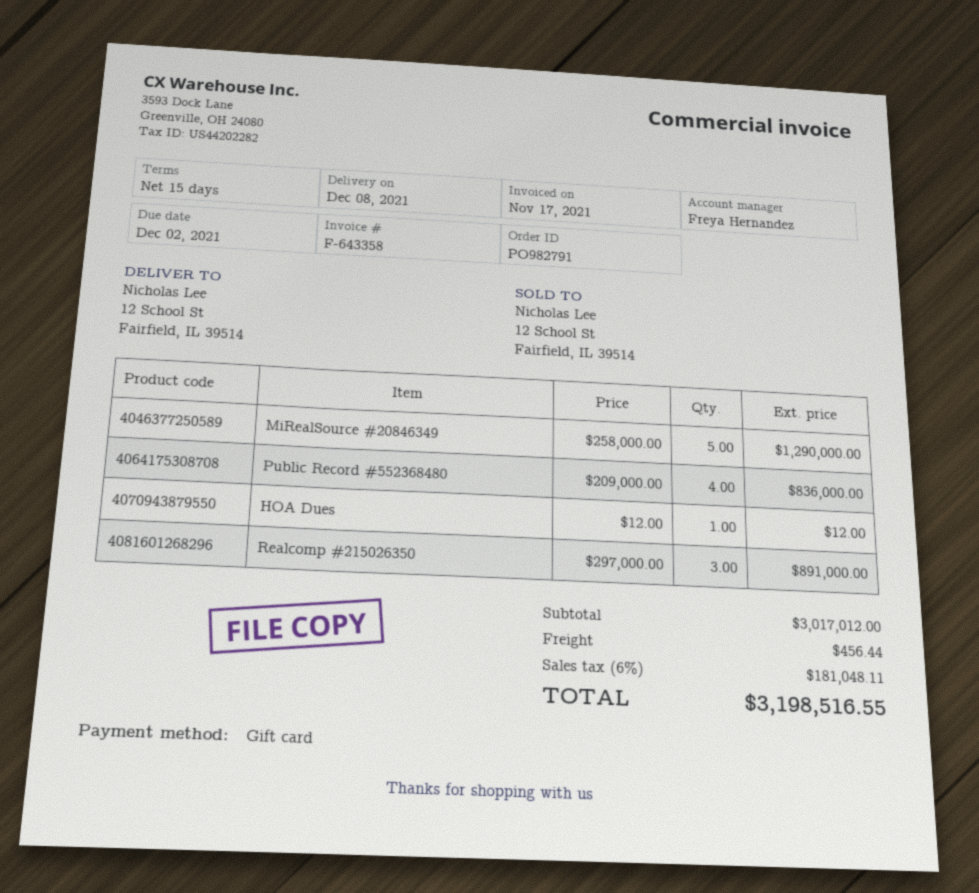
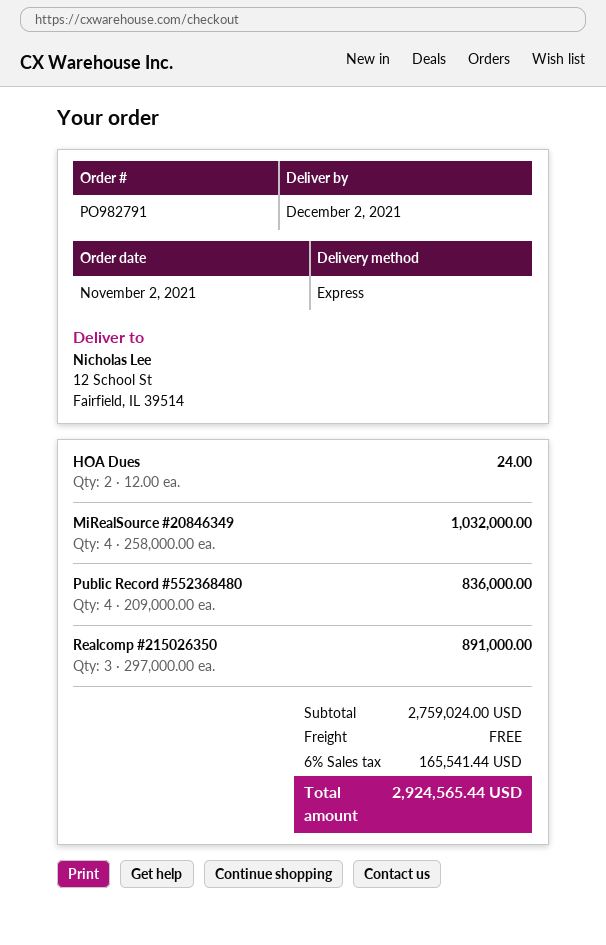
delivery date: 2021-12-08 -> 2021-12-02
MiRealSource #20846349: 5 x 258000.00 = 1290000.00 -> 4 x 258000.00 = 1032000.00
HOA Dues: 1 x 12.00 = 12.00 -> 2 x 12.00 = 24.00
subtotal: 3017012.00 -> 2759024.00
shipping: 456.44 -> 0.00
tax: 6% = 181048.11 -> 6% = 165541.44
total: 3198516.55 -> 2924565.44

